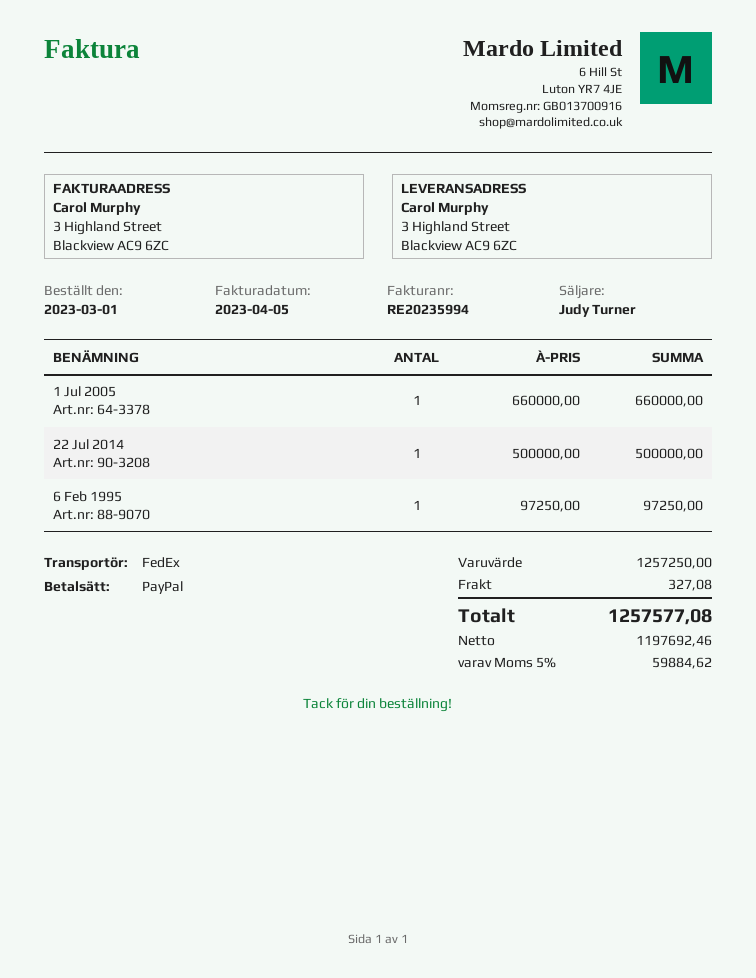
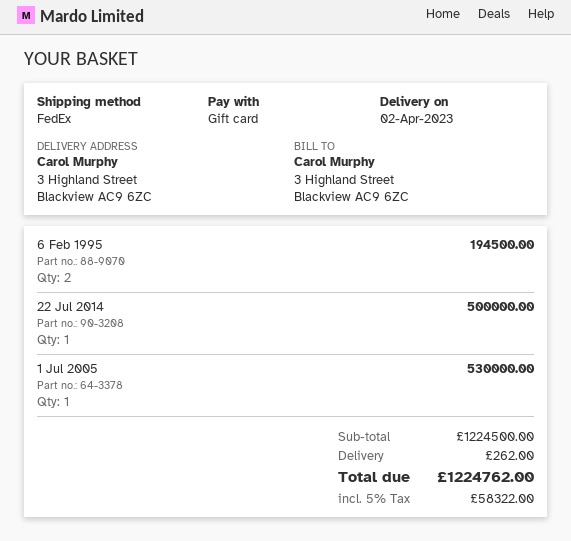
payment method: PayPal -> gift card
1 Jul 2005: 1 for 660000.00 -> 1 for 530000.00
6 Feb 1995: 1 for 97250.00 -> 2 for 194500.00
subtotal: 1257250.00 -> 1224500.00
shipping: 327.08 -> 262.00
tax: 5% = 59884.62 -> 5% = 58322.00
total: 1257577.08 -> 1224762.00

